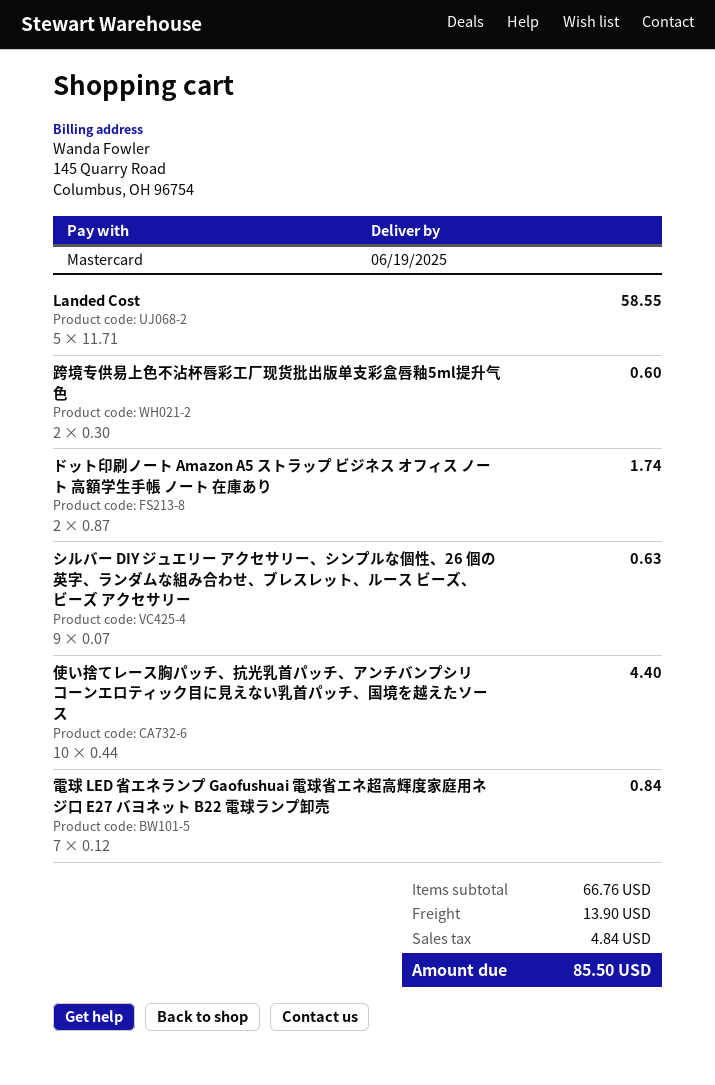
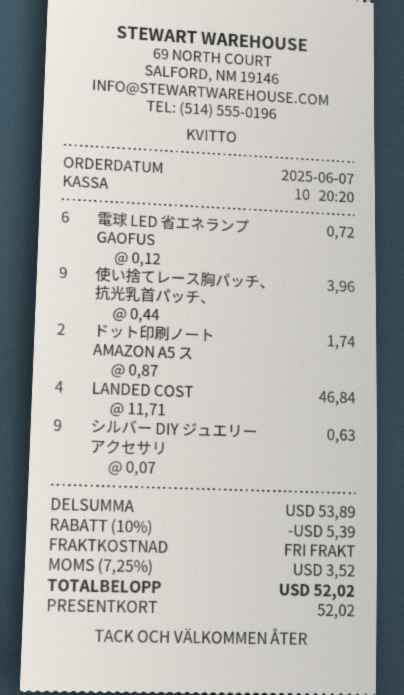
payment method: Mastercard -> gift card
Landed Cost: 5 x 11.71 = 58.55 -> 4 x 11.71 = 46.84
跨境专供易上色不沾杯唇彩工厂现货批出版单支彩盒唇釉5ml提升气色: 2 x 0.30 = 0.60 -> none
使い捨てレース胸パッチ、抗光乳首パッチ、アンチバンプシリコーンエロティック目に見えない乳首パッチ、国境を越えたソース: 10 x 0.44 = 4.40 -> 9 x 0.44 = 3.96
電球 LED 省エネランプ Gaofushuai 電球省エネ超高輝度家庭用ネジ口 E27 バヨネット B22 電球ランプ卸売: 7 x 0.12 = 0.84 -> 6 x 0.12 = 0.72
subtotal: 66.76 -> 53.89
discount: none -> 10% = 5.39
shipping: 13.90 -> 0.00
tax: 4.84 -> 3.52
total: 85.50 -> 52.02

